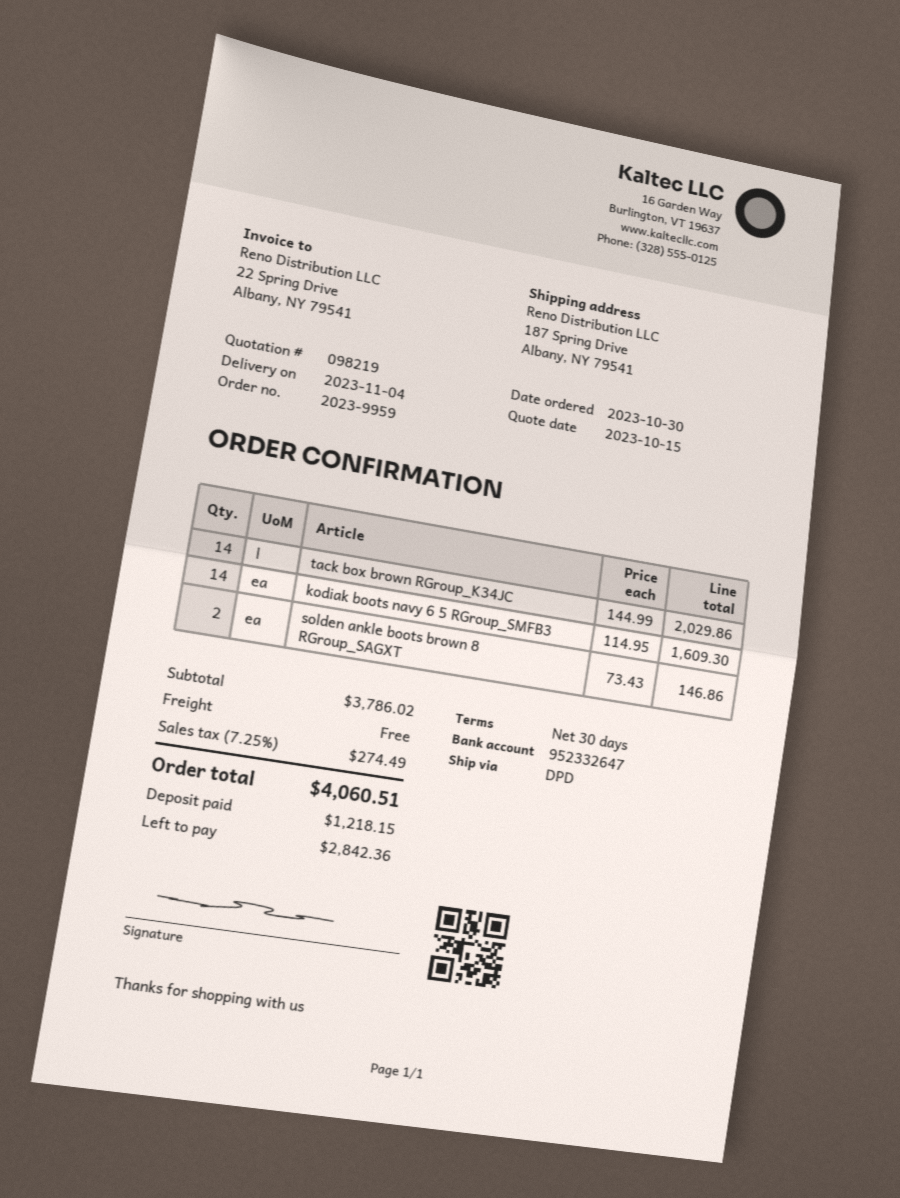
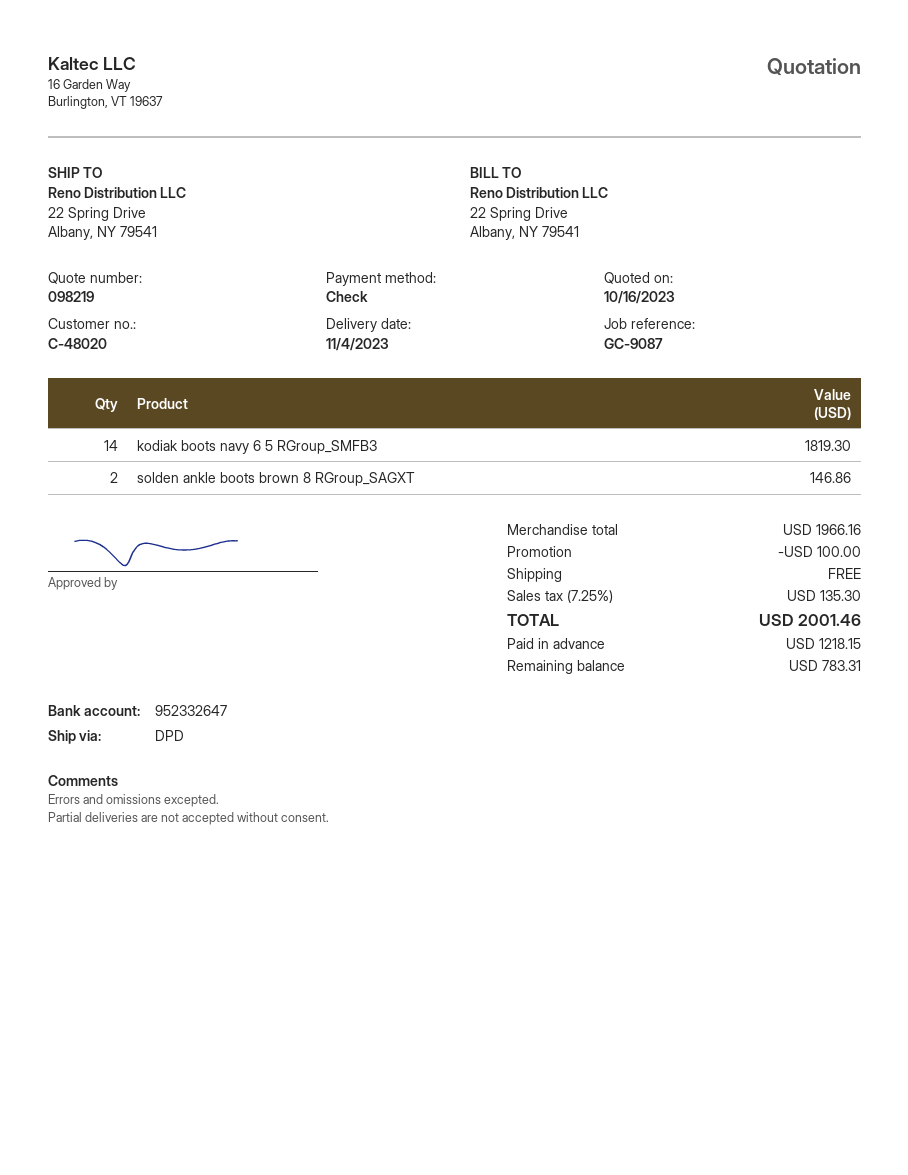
quote date: 2023-10-15 -> 2023-10-16
ship to: 187 Spring Drive, Albany, NY 79541 -> 22 Spring Drive, Albany, NY 79541
tack box brown RGroup_K34JC: 14 for 2029.86 -> none
kodiak boots navy 6 5 RGroup_SMFB3: 14 for 1609.30 -> 14 for 1819.30
subtotal: 3786.02 -> 1966.16
discount: none -> 100.00
tax: 7.25% = 274.49 -> 7.25% = 135.30
total: 4060.51 -> 2001.46
balance: 2842.36 -> 783.31

